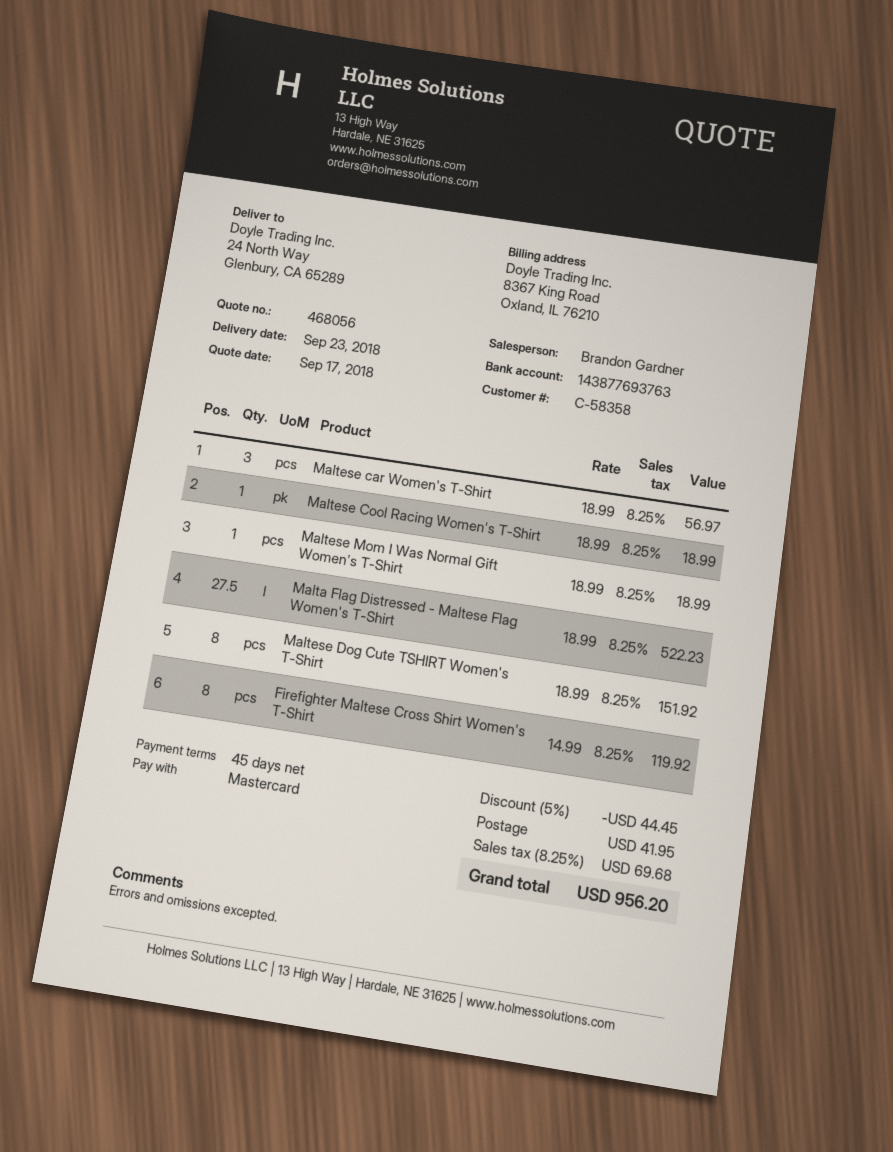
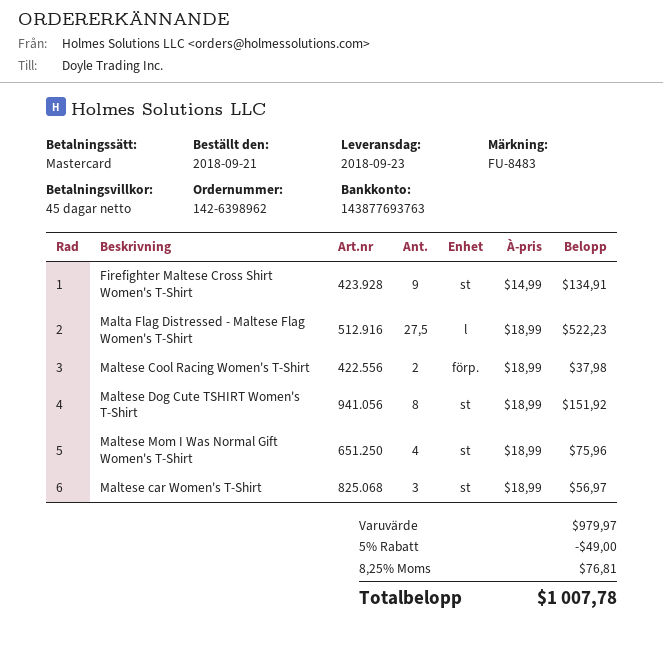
Maltese Cool Racing Women's T-Shirt: 1 x 18.99 = 18.99 -> 2 x 18.99 = 37.98
Maltese Mom I Was Normal Gift Women's T-Shirt: 1 x 18.99 = 18.99 -> 4 x 18.99 = 75.96
Firefighter Maltese Cross Shirt Women's T-Shirt: 8 x 14.99 = 119.92 -> 9 x 14.99 = 134.91
discount: 5% = 44.45 -> 5% = 49.00
shipping: 41.95 -> none
tax: 8.25% = 69.68 -> 8.25% = 76.81
total: 956.20 -> 1007.78

